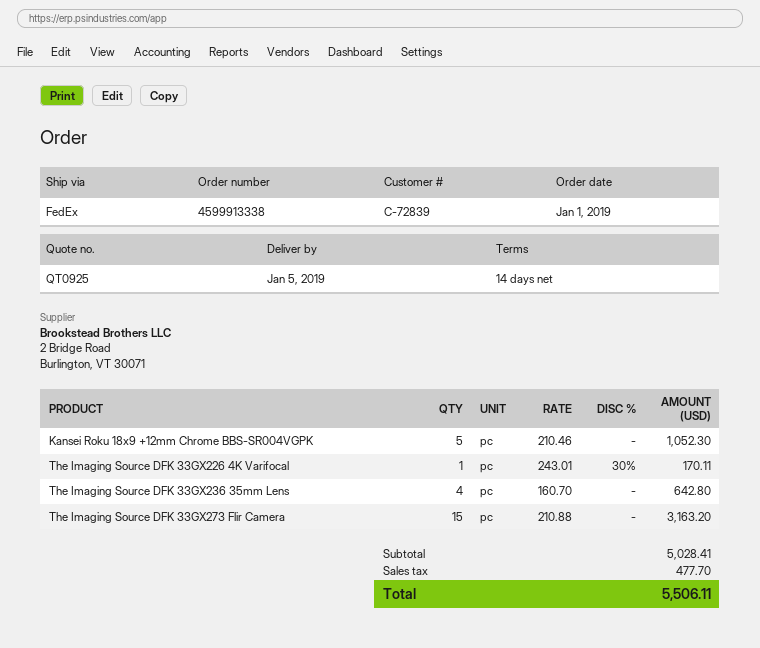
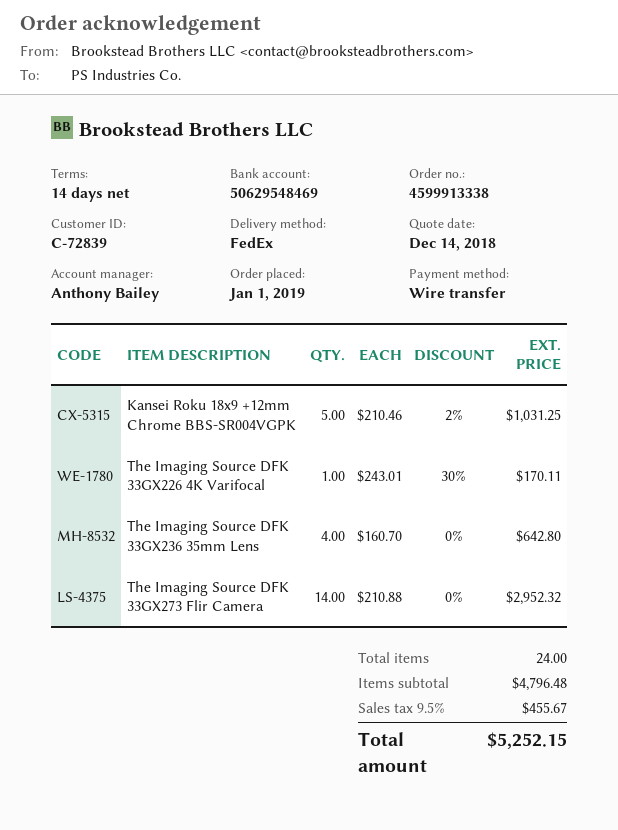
Kansei Roku 18x9 +12mm Chrome BBS-SR004VGPK: 5 x 210.46 = 1052.30 -> 5 x 210.46 - 2% = 1031.25
The Imaging Source DFK 33GX273 Flir Camera: 15 x 210.88 = 3163.20 -> 14 x 210.88 = 2952.32
subtotal: 5028.41 -> 4796.48
tax: 477.70 -> 455.67
total: 5506.11 -> 5252.15

